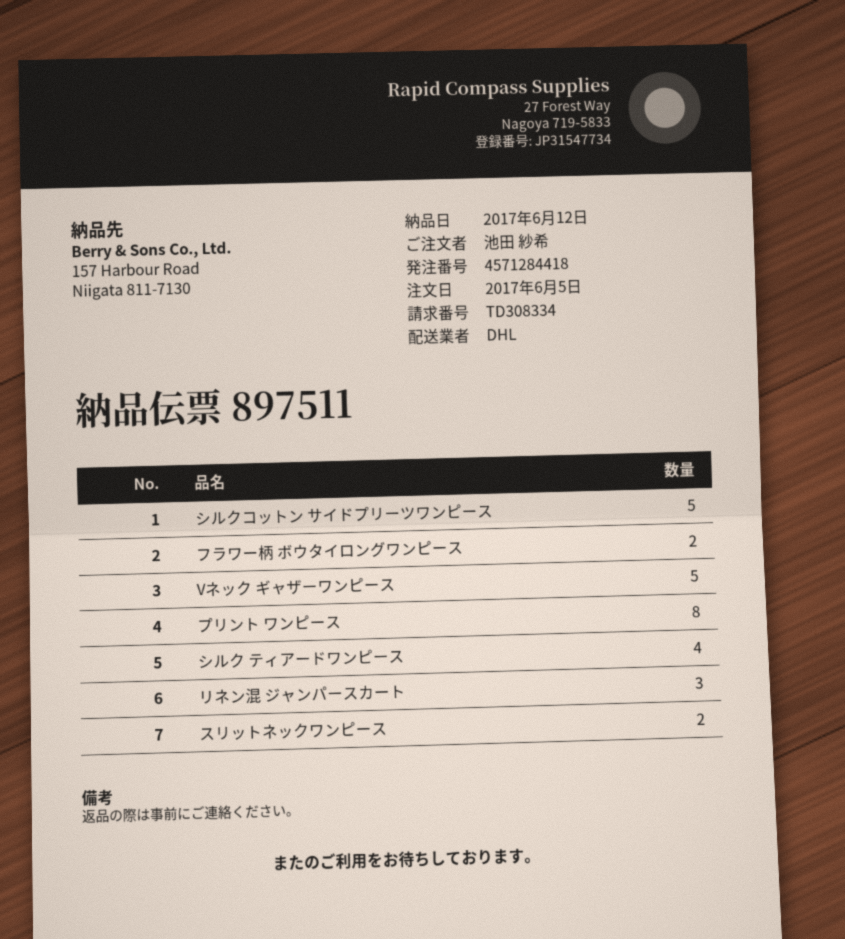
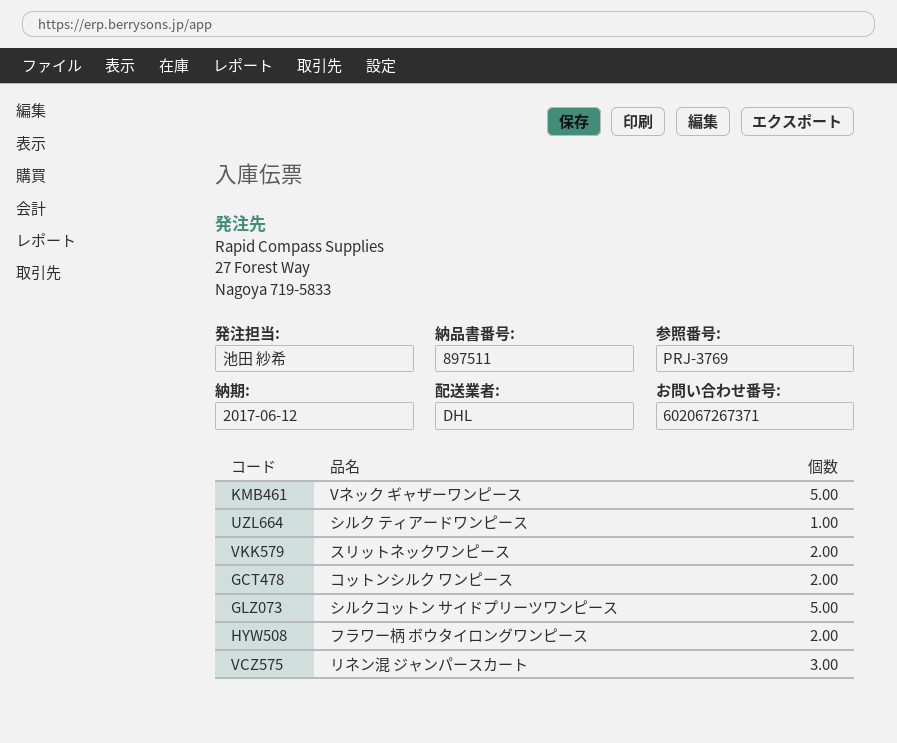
プリント ワンピース: 8 -> none
シルク ティアードワンピース: 4 -> 1
コットンシルク ワンピース: none -> 2

